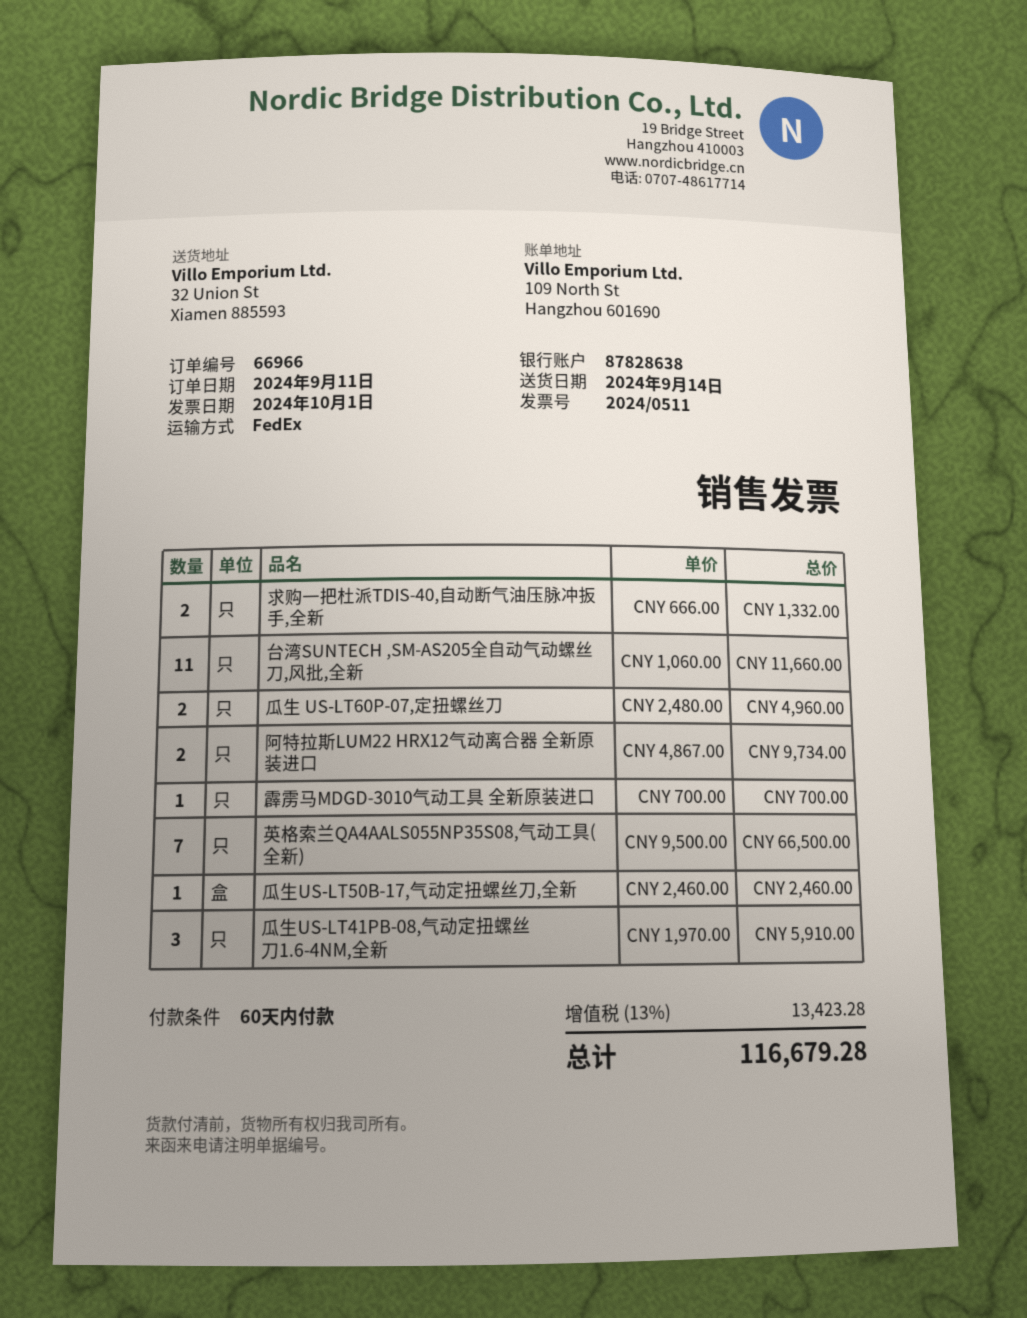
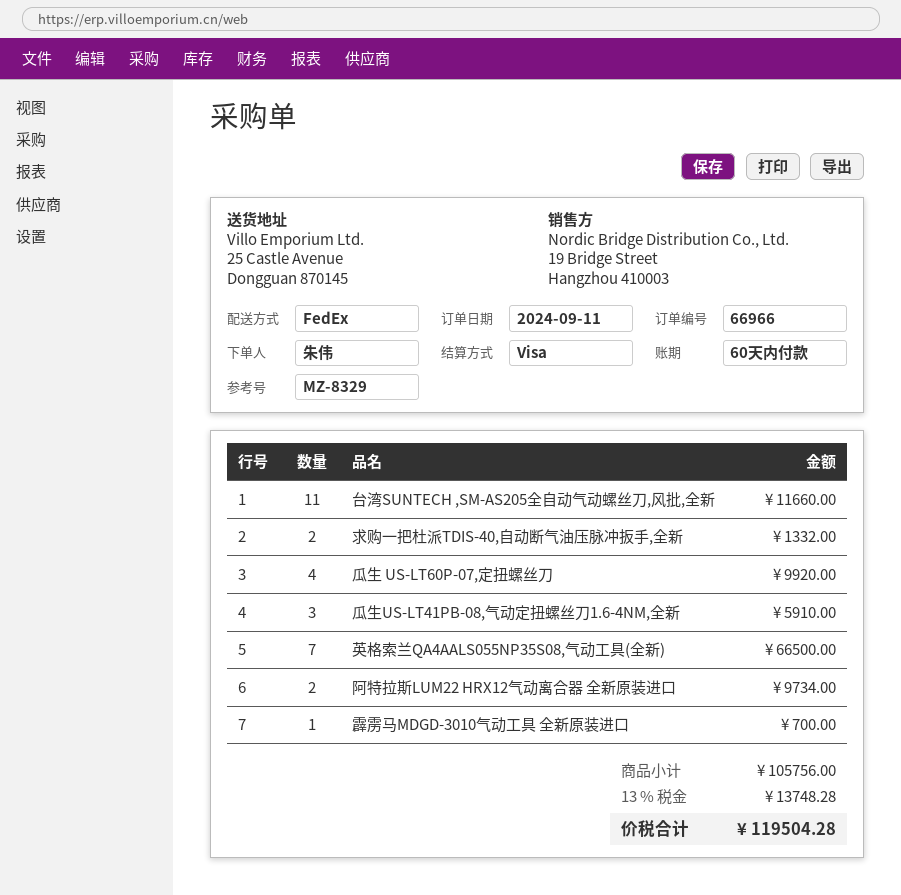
ship to: 32 Union St, Xiamen 885593 -> 25 Castle Avenue, Dongguan 870145
瓜生 US-LT60P-07,定扭螺丝刀: 2 for 4960.00 -> 4 for 9920.00
瓜生US-LT50B-17,气动定扭螺丝刀,全新: 1 for 2460.00 -> none
tax: 13% = 13423.28 -> 13% = 13748.28
total: 116679.28 -> 119504.28

